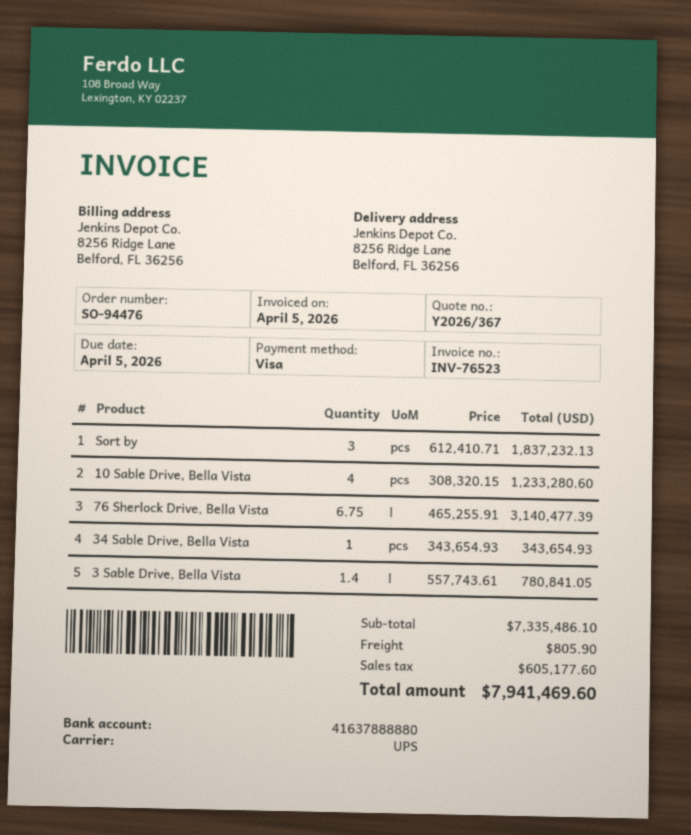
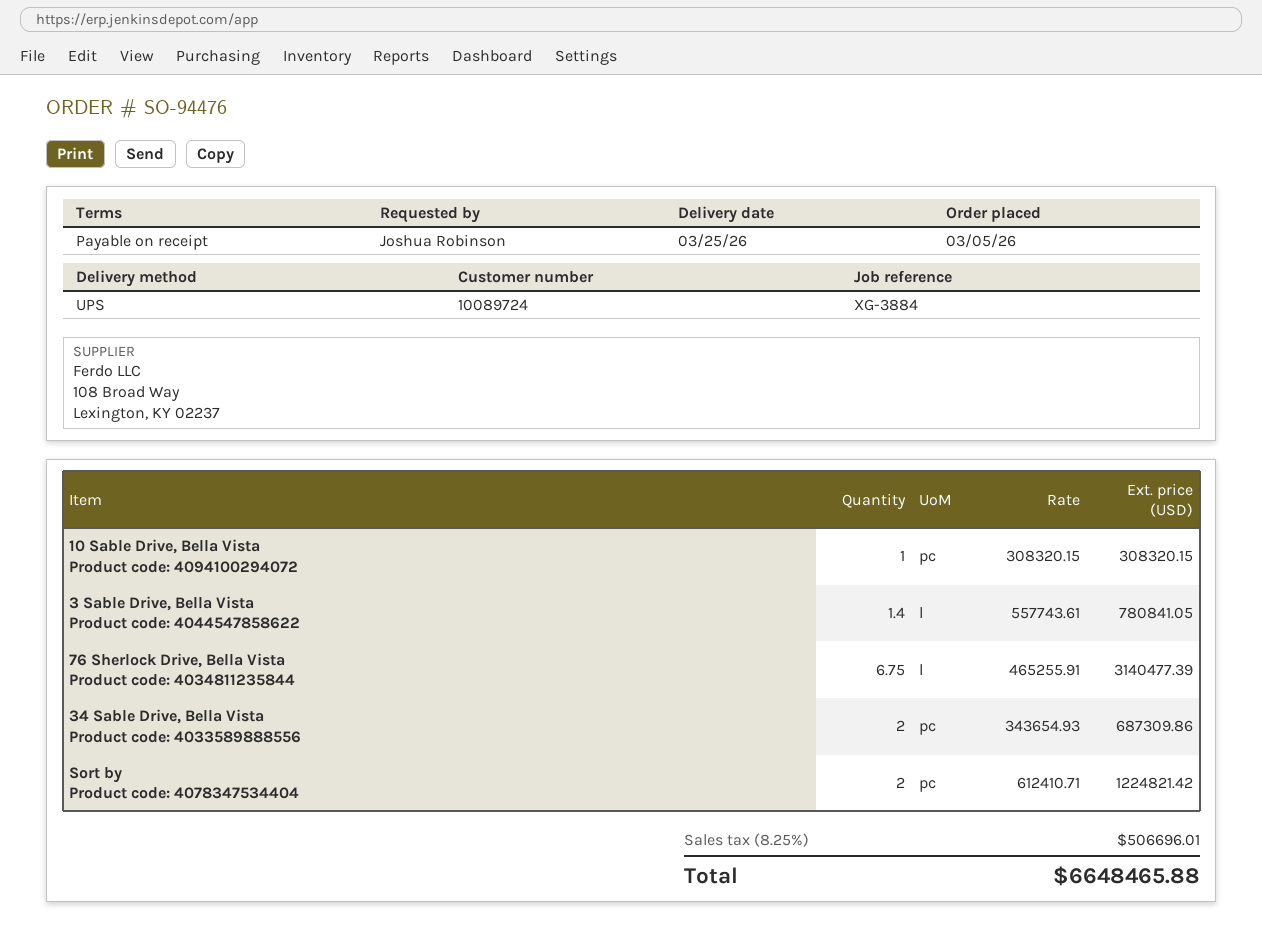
Sort by: 3 x 612410.71 = 1837232.13 -> 2 x 612410.71 = 1224821.42
10 Sable Drive, Bella Vista: 4 x 308320.15 = 1233280.60 -> 1 x 308320.15 = 308320.15
34 Sable Drive, Bella Vista: 1 x 343654.93 = 343654.93 -> 2 x 343654.93 = 687309.86
shipping: 805.90 -> none
tax: 605177.60 -> 506696.01
total: 7941469.60 -> 6648465.88

